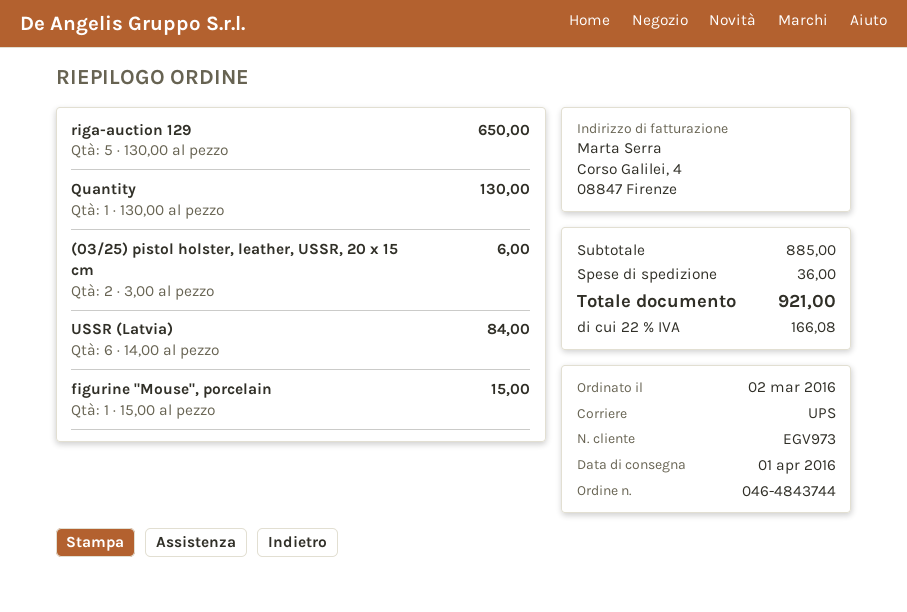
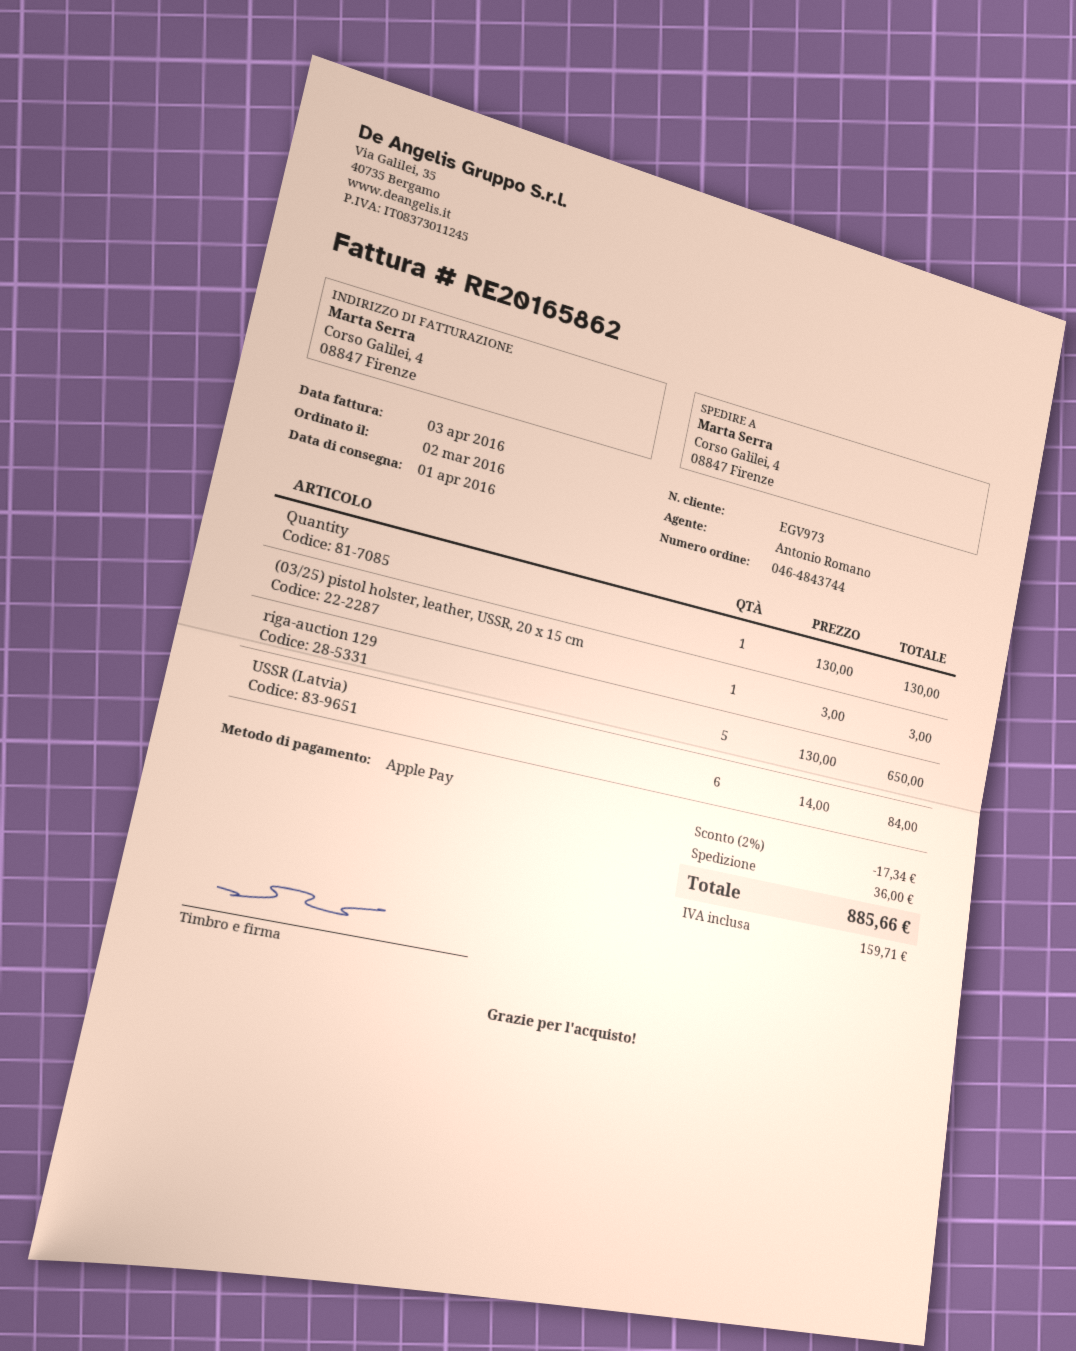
(03/25) pistol holster, leather, USSR, 20 x 15 cm: 2 x 3.00 = 6.00 -> 1 x 3.00 = 3.00
figurine "Mouse", porcelain: 1 x 15.00 = 15.00 -> none
discount: none -> 2% = 17.34
tax: 166.08 -> 159.71
total: 921.00 -> 885.66

